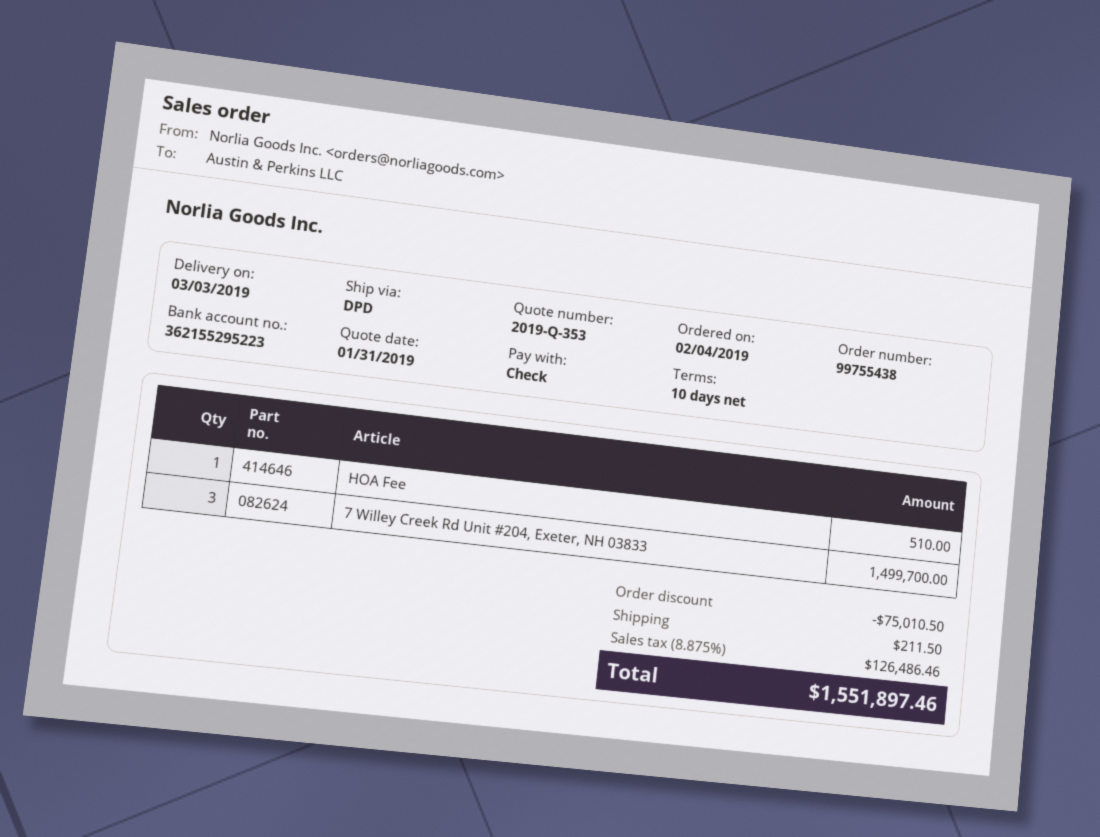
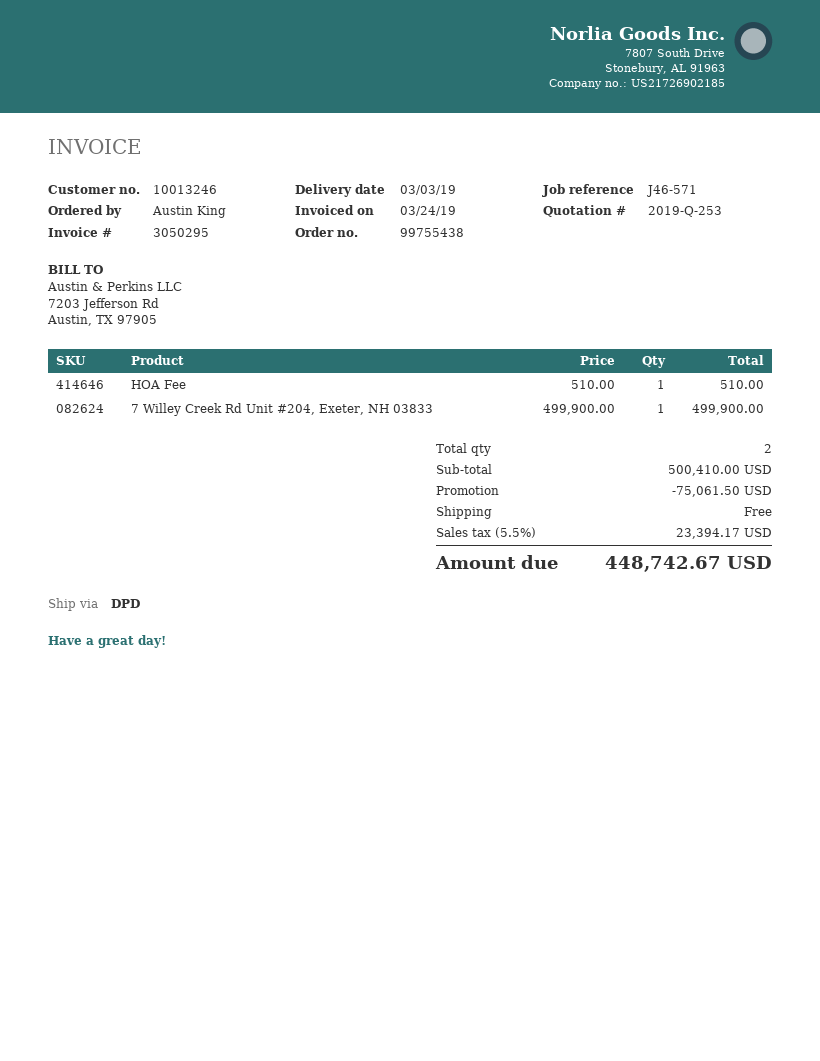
quote number: 2019-Q-353 -> 2019-Q-253
7 Willey Creek Rd Unit #204, Exeter, NH 03833: 3 for 1499700.00 -> 1 for 499900.00
discount: 75010.50 -> 75061.50
shipping: 211.50 -> 0.00
tax: 8.875% = 126486.46 -> 5.5% = 23394.17
total: 1551897.46 -> 448742.67

